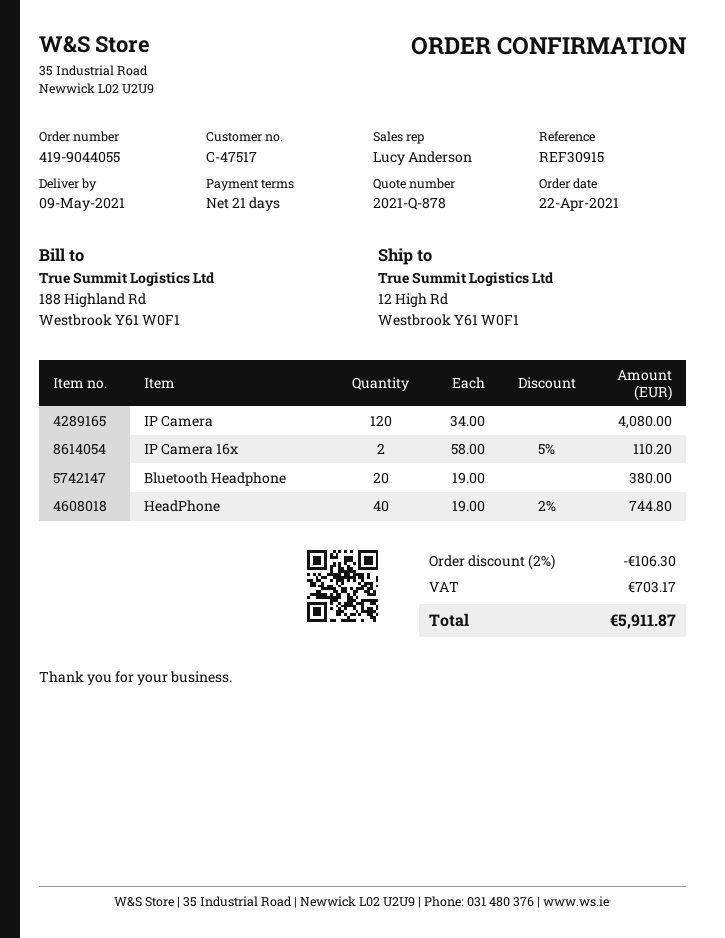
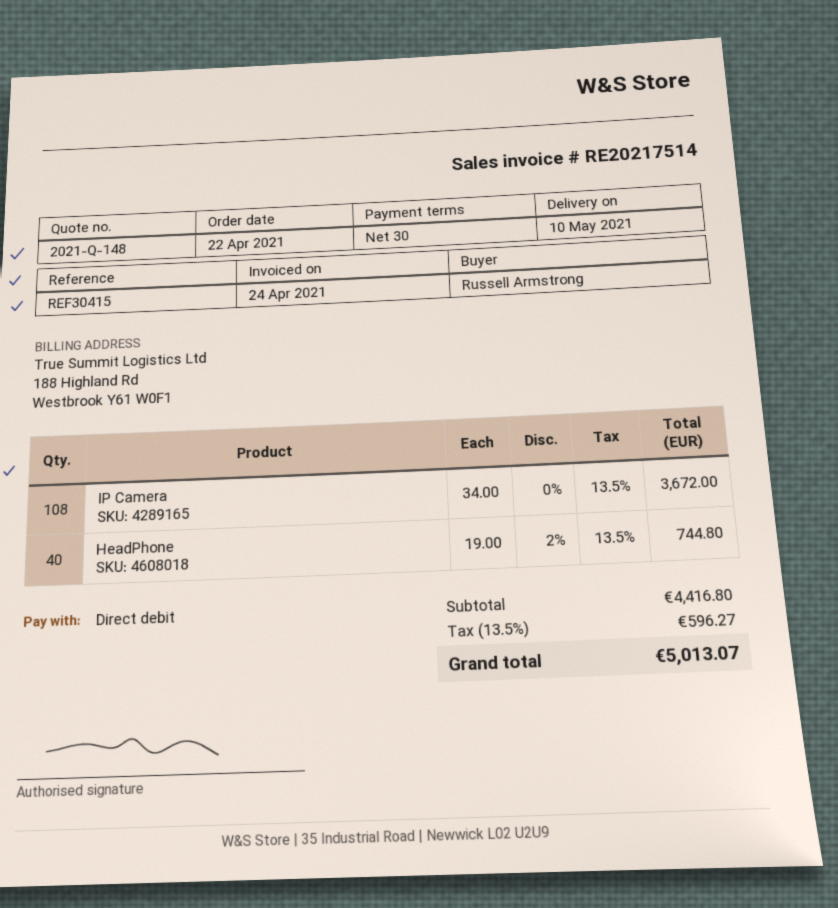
quote number: 2021-Q-878 -> 2021-Q-148
delivery date: 2021-05-09 -> 2021-05-10
payment terms: 21 days -> 30 days
reference: REF30915 -> REF30415
IP Camera: 120 x 34.00 = 4080.00 -> 108 x 34.00 = 3672.00
IP Camera 16x: 2 x 58.00 - 5% = 110.20 -> none
Bluetooth Headphone: 20 x 19.00 = 380.00 -> none
discount: 2% = 106.30 -> none
tax: 703.17 -> 596.27
total: 5911.87 -> 5013.07

